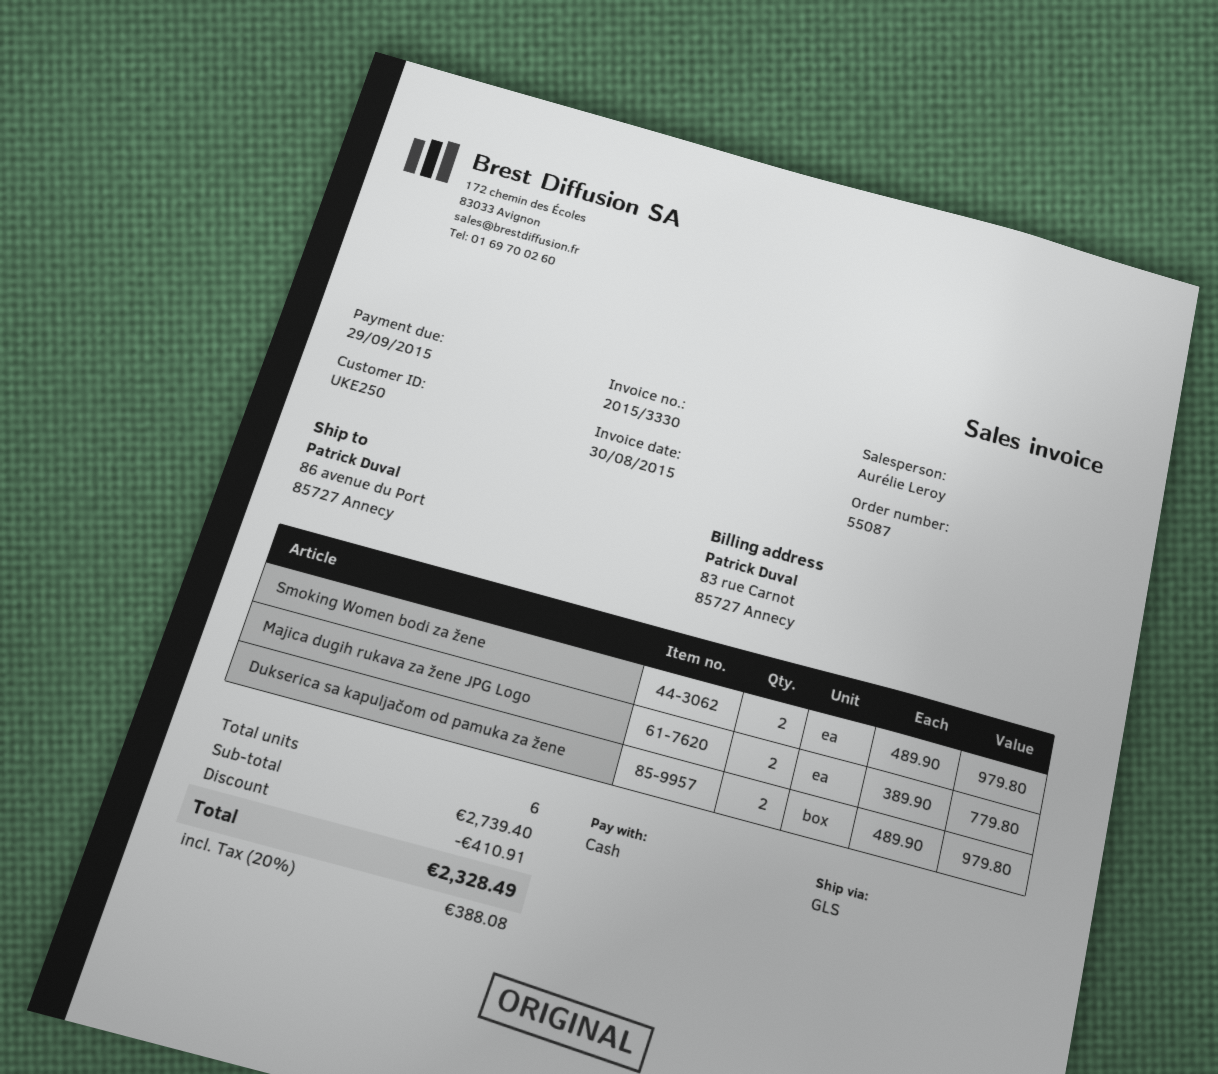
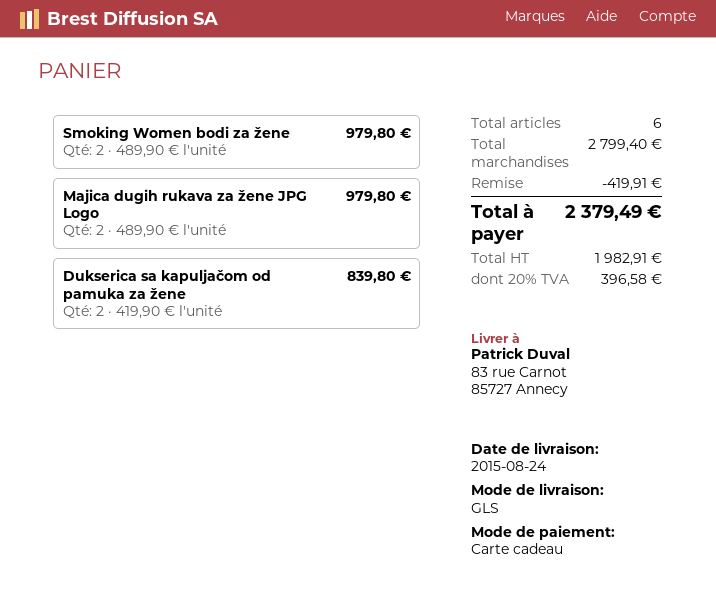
payment method: cash -> gift card
ship to: 86 avenue du Port, 85727 Annecy -> 83 rue Carnot, 85727 Annecy
Majica dugih rukava za žene JPG Logo: 2 x 389.90 = 779.80 -> 2 x 489.90 = 979.80
Dukserica sa kapuljačom od pamuka za žene: 2 x 489.90 = 979.80 -> 2 x 419.90 = 839.80
subtotal: 2739.40 -> 2799.40
discount: 410.91 -> 419.91
tax: 20% = 388.08 -> 20% = 396.58
total: 2328.49 -> 2379.49

